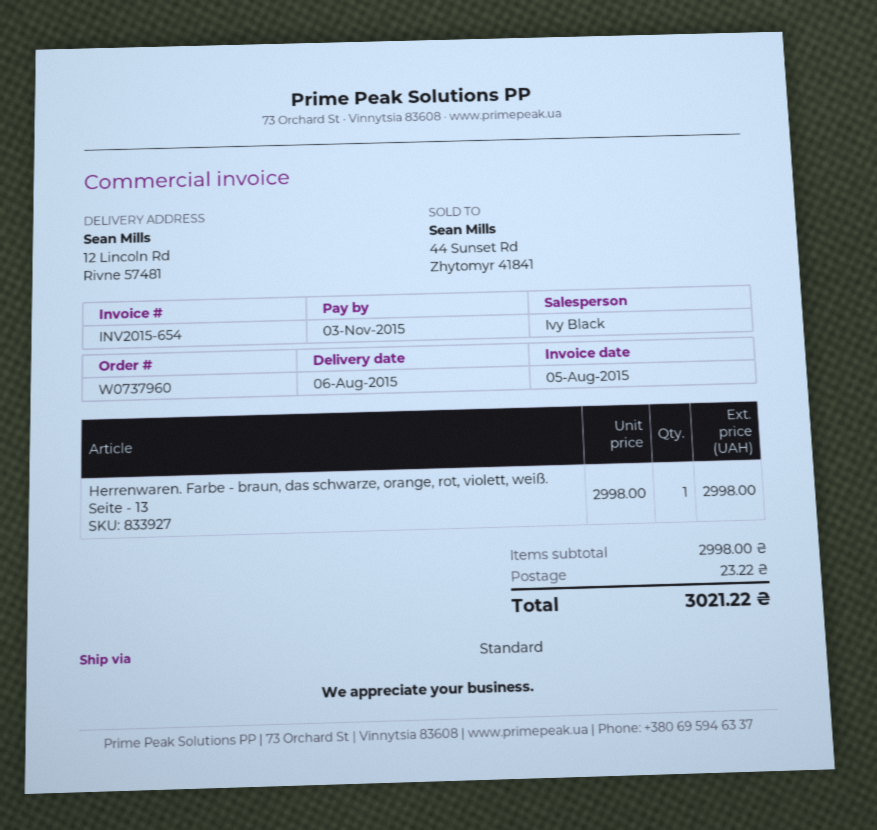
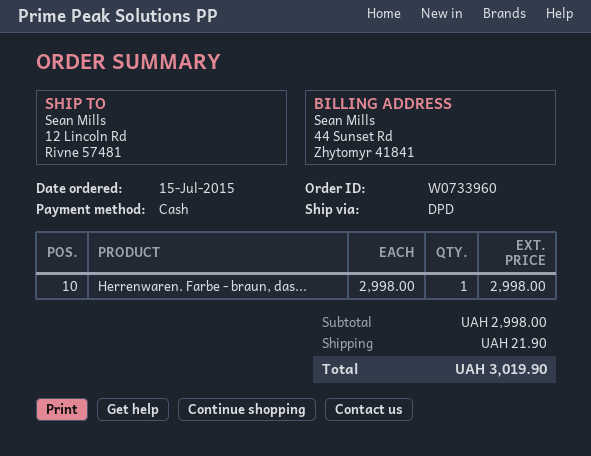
order number: W0737960 -> W0733960
shipping method: standard -> DPD
shipping: 23.22 -> 21.90
total: 3021.22 -> 3019.90

